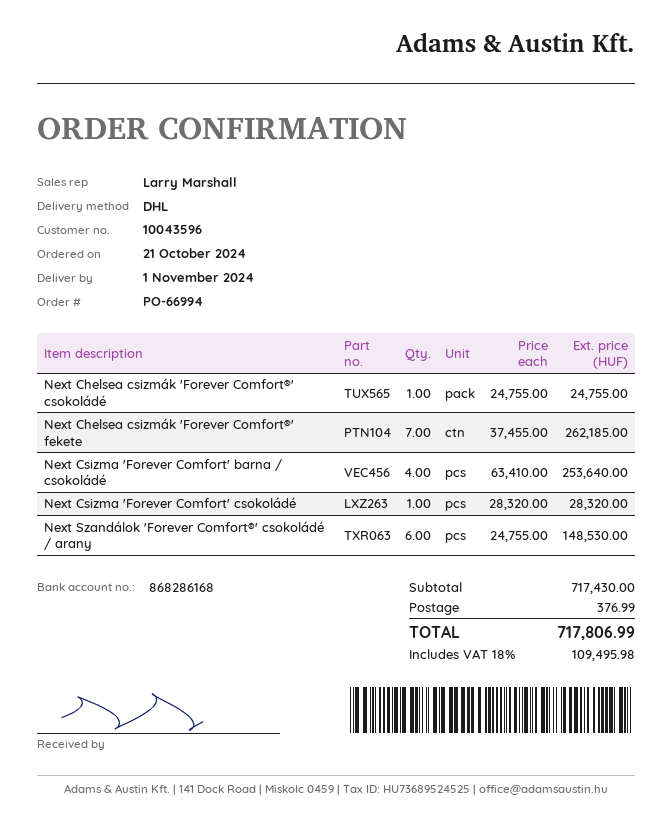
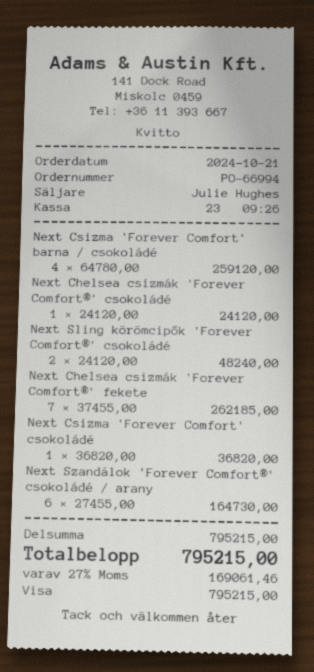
sales rep: Larry Marshall -> Julie Hughes
Next Chelsea csizmák 'Forever Comfort®' csokoládé: 1 x 24755.00 = 24755.00 -> 1 x 24120.00 = 24120.00
Next Csizma 'Forever Comfort' barna / csokoládé: 4 x 63410.00 = 253640.00 -> 4 x 64780.00 = 259120.00
Next Csizma 'Forever Comfort' csokoládé: 1 x 28320.00 = 28320.00 -> 1 x 36820.00 = 36820.00
Next Szandálok 'Forever Comfort®' csokoládé / arany: 6 x 24755.00 = 148530.00 -> 6 x 27455.00 = 164730.00
Next Sling körömcipők 'Forever Comfort®' csokoládé: none -> 2 x 24120.00 = 48240.00
subtotal: 717430.00 -> 795215.00
shipping: 376.99 -> none
tax: 18% = 109495.98 -> 27% = 169061.46
total: 717806.99 -> 795215.00

